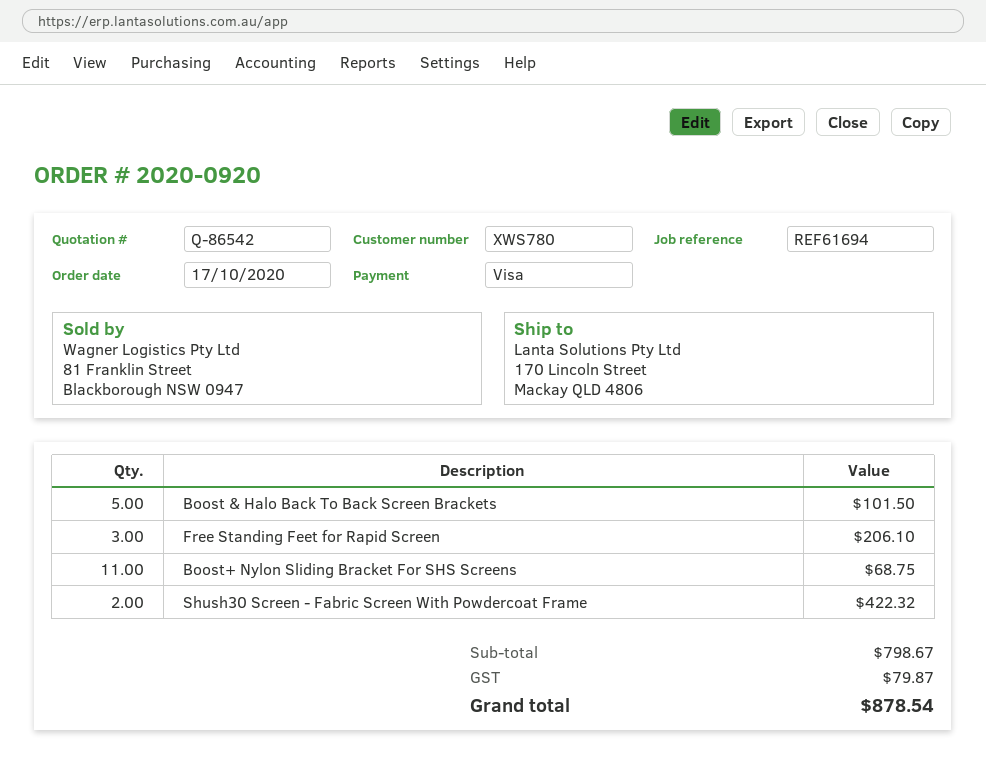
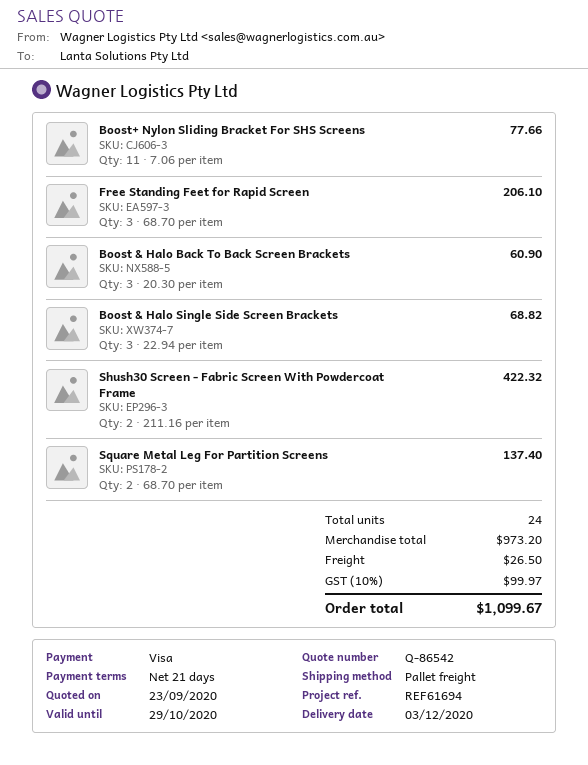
Boost & Halo Back To Back Screen Brackets: 5 for 101.50 -> 3 for 60.90
Boost+ Nylon Sliding Bracket For SHS Screens: 11 for 68.75 -> 11 for 77.66
Boost & Halo Single Side Screen Brackets: none -> 3 for 68.82
Square Metal Leg For Partition Screens: none -> 2 for 137.40
subtotal: 798.67 -> 973.20
shipping: none -> 26.50
tax: 79.87 -> 99.97
total: 878.54 -> 1099.67

